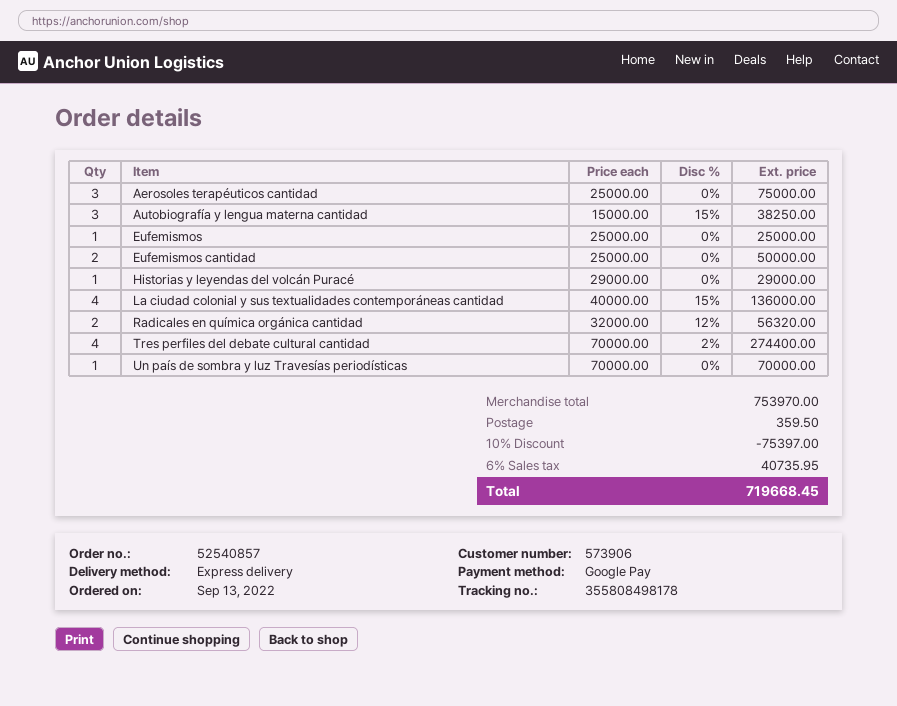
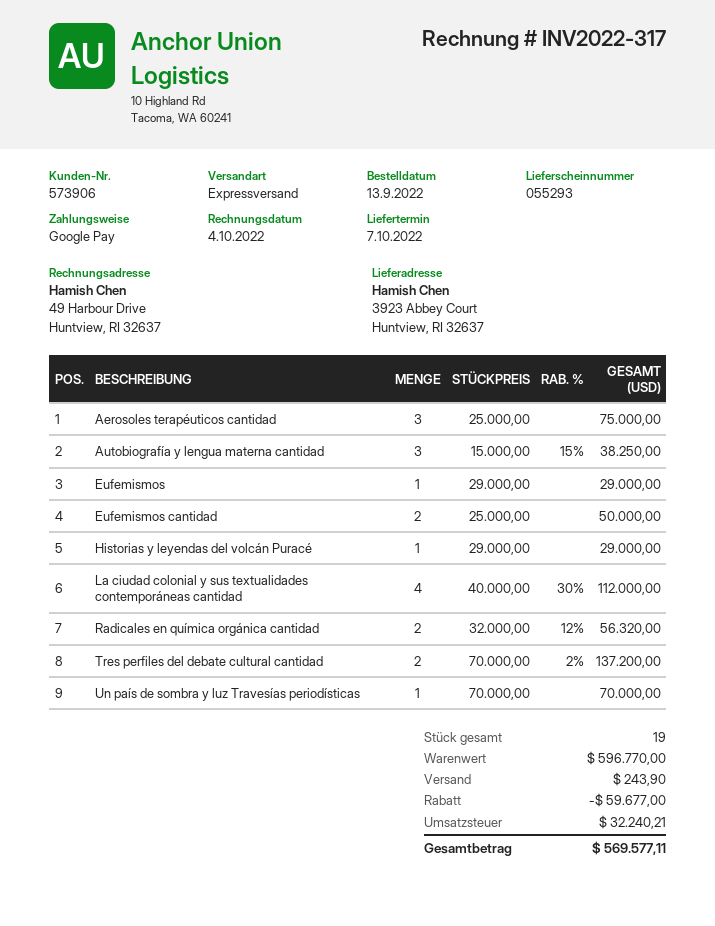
Eufemismos: 1 x 25000.00 = 25000.00 -> 1 x 29000.00 = 29000.00
La ciudad colonial y sus textualidades contemporáneas cantidad: 4 x 40000.00 - 15% = 136000.00 -> 4 x 40000.00 - 30% = 112000.00
Tres perfiles del debate cultural cantidad: 4 x 70000.00 - 2% = 274400.00 -> 2 x 70000.00 - 2% = 137200.00
subtotal: 753970.00 -> 596770.00
discount: 75397.00 -> 59677.00
shipping: 359.50 -> 243.90
tax: 40735.95 -> 32240.21
total: 719668.45 -> 569577.11

